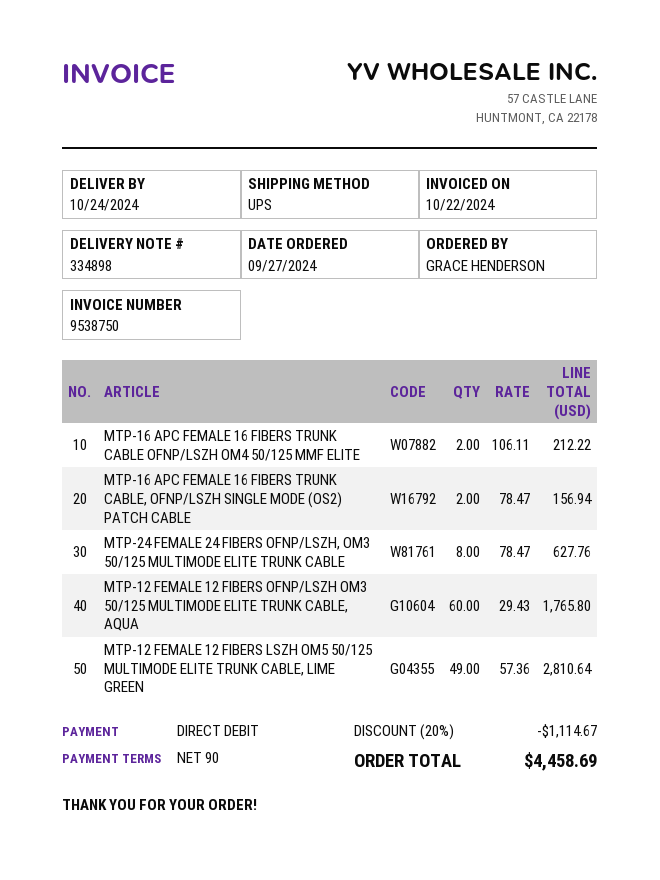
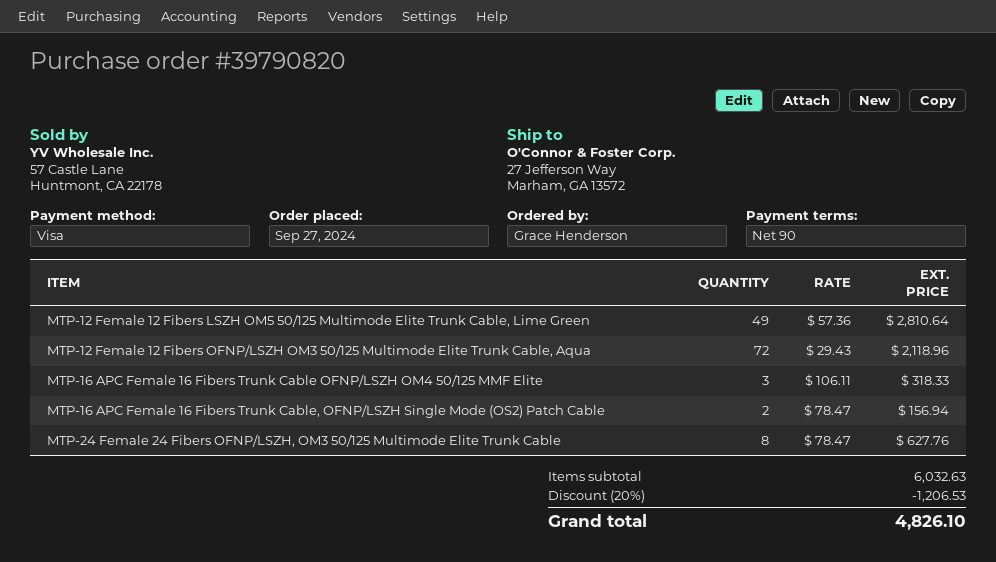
payment method: direct debit -> Visa
MTP-16 APC FEMALE 16 FIBERS TRUNK CABLE OFNP/LSZH OM4 50/125 MMF ELITE: 2 x 106.11 = 212.22 -> 3 x 106.11 = 318.33
MTP-12 FEMALE 12 FIBERS OFNP/LSZH OM3 50/125 MULTIMODE ELITE TRUNK CABLE, AQUA: 60 x 29.43 = 1765.80 -> 72 x 29.43 = 2118.96
discount: 20% = 1114.67 -> 20% = 1206.53
total: 4458.69 -> 4826.10

